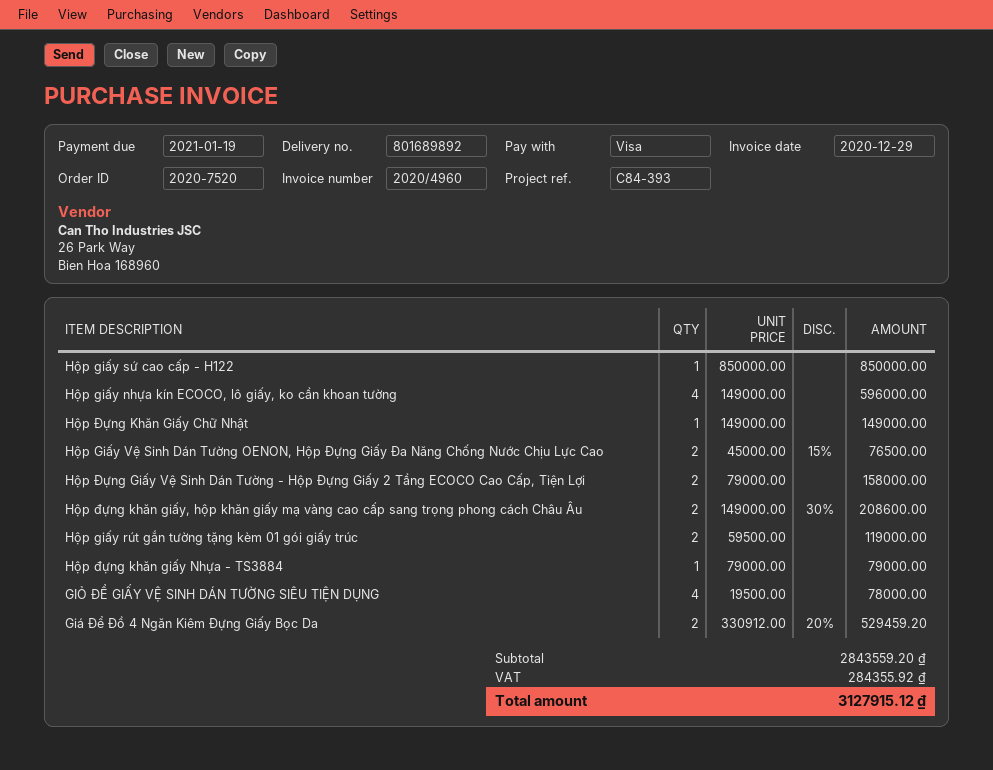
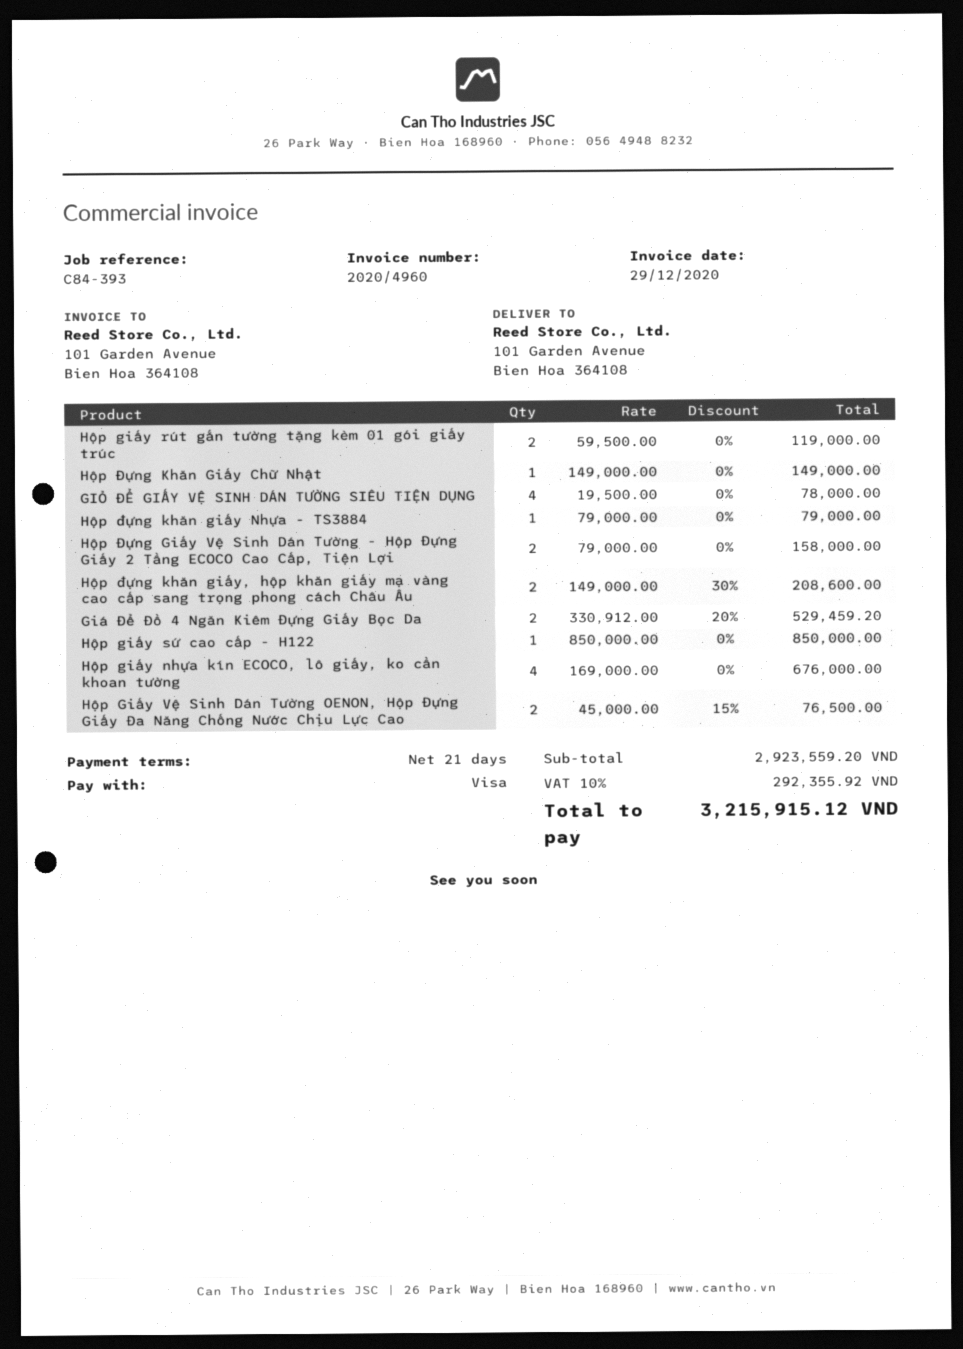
Hộp giấy nhựa kín ECOCO, lô giấy, ko cần khoan tường: 4 x 149000.00 = 596000.00 -> 4 x 169000.00 = 676000.00
subtotal: 2843559.20 -> 2923559.20
tax: 284355.92 -> 292355.92
total: 3127915.12 -> 3215915.12

